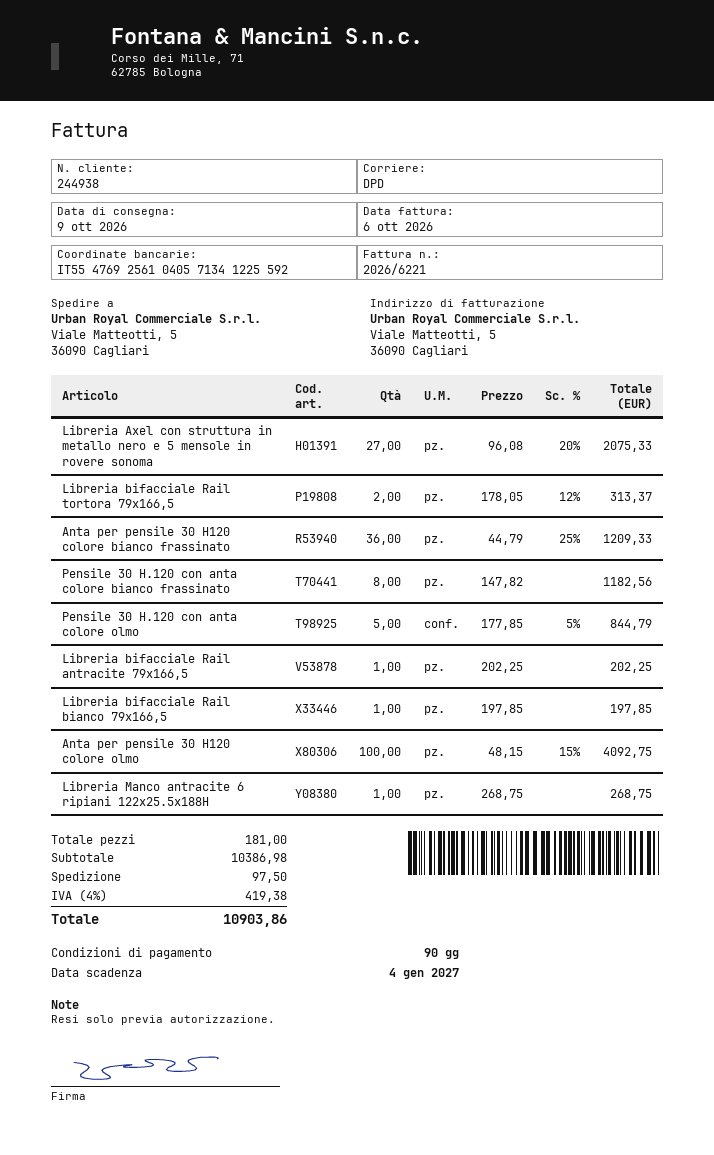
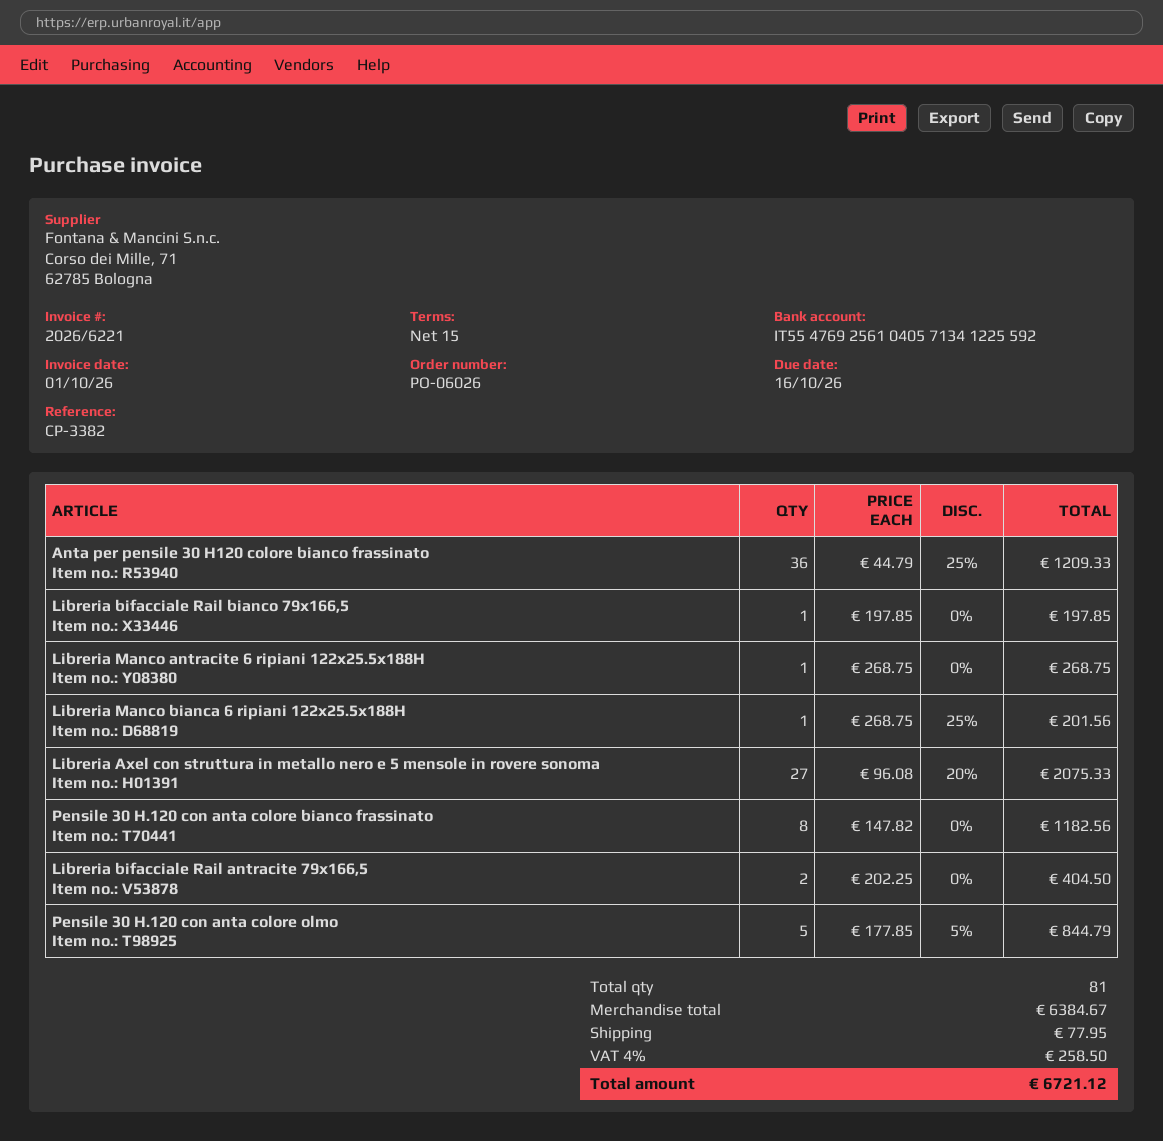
invoice date: 2026-10-06 -> 2026-10-01
payment terms: 90 days -> 15 days
due date: 2027-01-04 -> 2026-10-16
Libreria bifacciale Rail tortora 79x166,5: 2 x 178.05 - 12% = 313.37 -> none
Libreria bifacciale Rail antracite 79x166,5: 1 x 202.25 = 202.25 -> 2 x 202.25 = 404.50
Anta per pensile 30 H120 colore olmo: 100 x 48.15 - 15% = 4092.75 -> none
Libreria Manco bianca 6 ripiani 122x25.5x188H: none -> 1 x 268.75 - 25% = 201.56
total quantity: 181 -> 81
subtotal: 10386.98 -> 6384.67
shipping: 97.50 -> 77.95
tax: 4% = 419.38 -> 4% = 258.50
total: 10903.86 -> 6721.12

